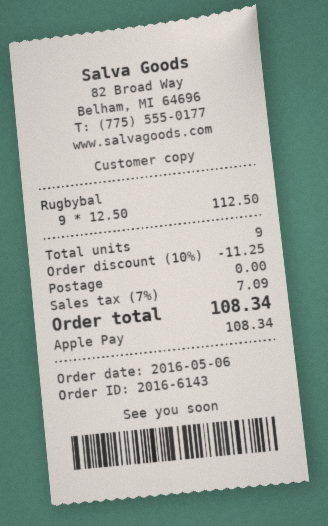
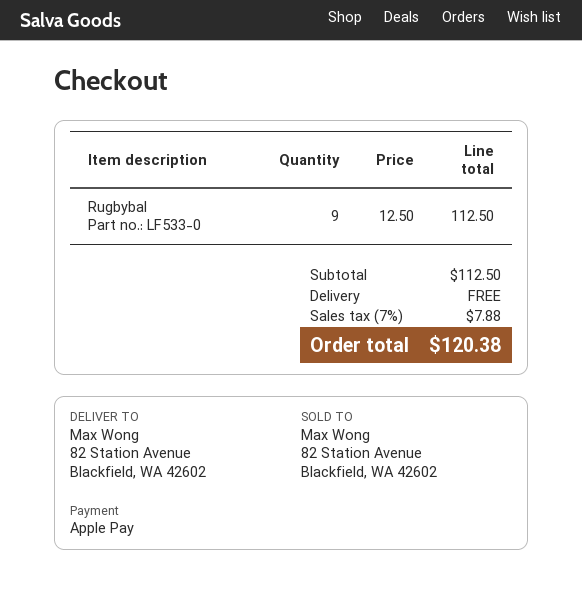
discount: 10% = 11.25 -> none
tax: 7% = 7.09 -> 7% = 7.88
total: 108.34 -> 120.38

